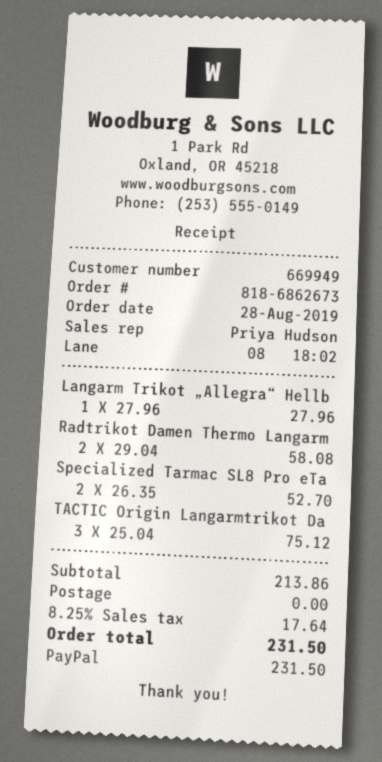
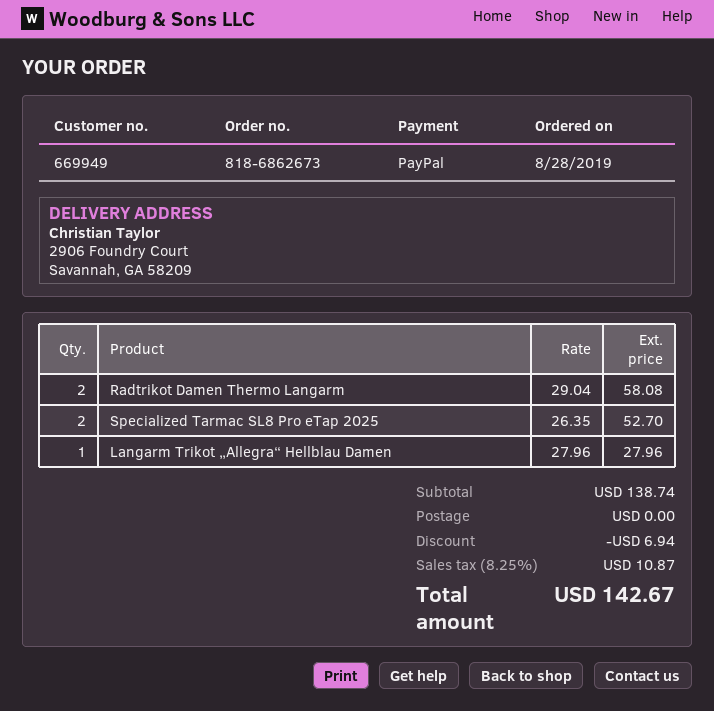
TACTIC Origin Langarmtrikot Da: 3 x 25.04 = 75.12 -> none
subtotal: 213.86 -> 138.74
discount: none -> 6.94
tax: 8.25% = 17.64 -> 8.25% = 10.87
total: 231.50 -> 142.67

